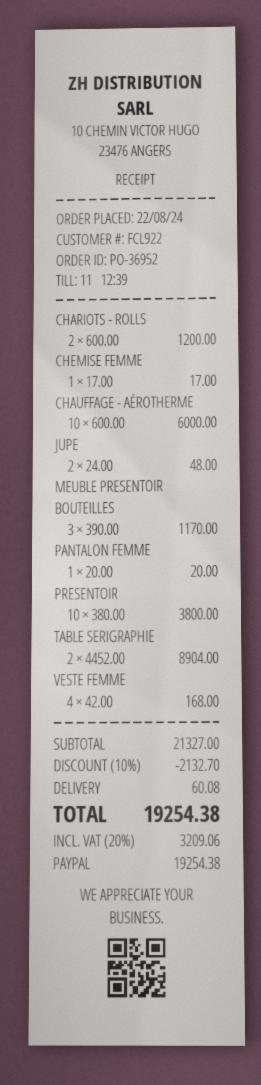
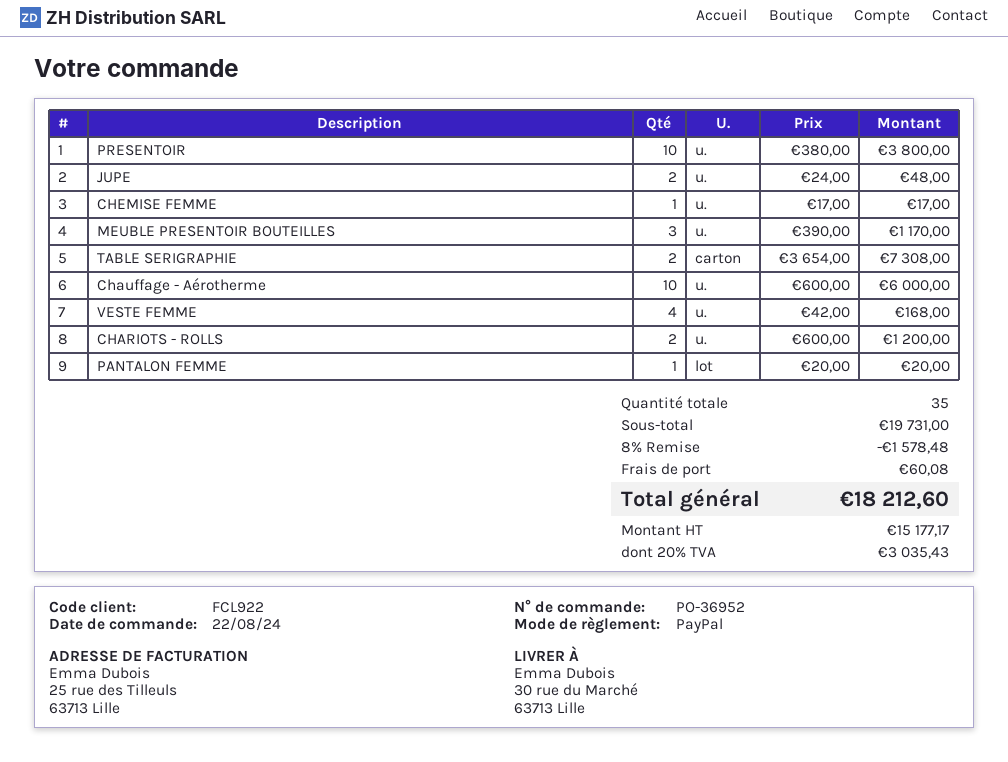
TABLE SERIGRAPHIE: 2 x 4452.00 = 8904.00 -> 2 x 3654.00 = 7308.00
subtotal: 21327.00 -> 19731.00
discount: 10% = 2132.70 -> 8% = 1578.48
tax: 20% = 3209.06 -> 20% = 3035.43
total: 19254.38 -> 18212.60

